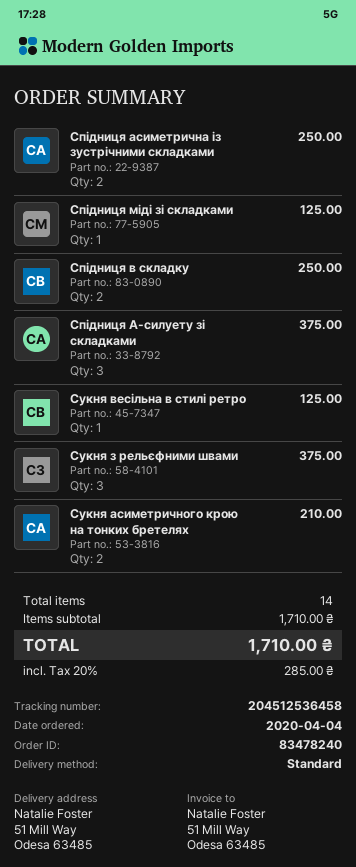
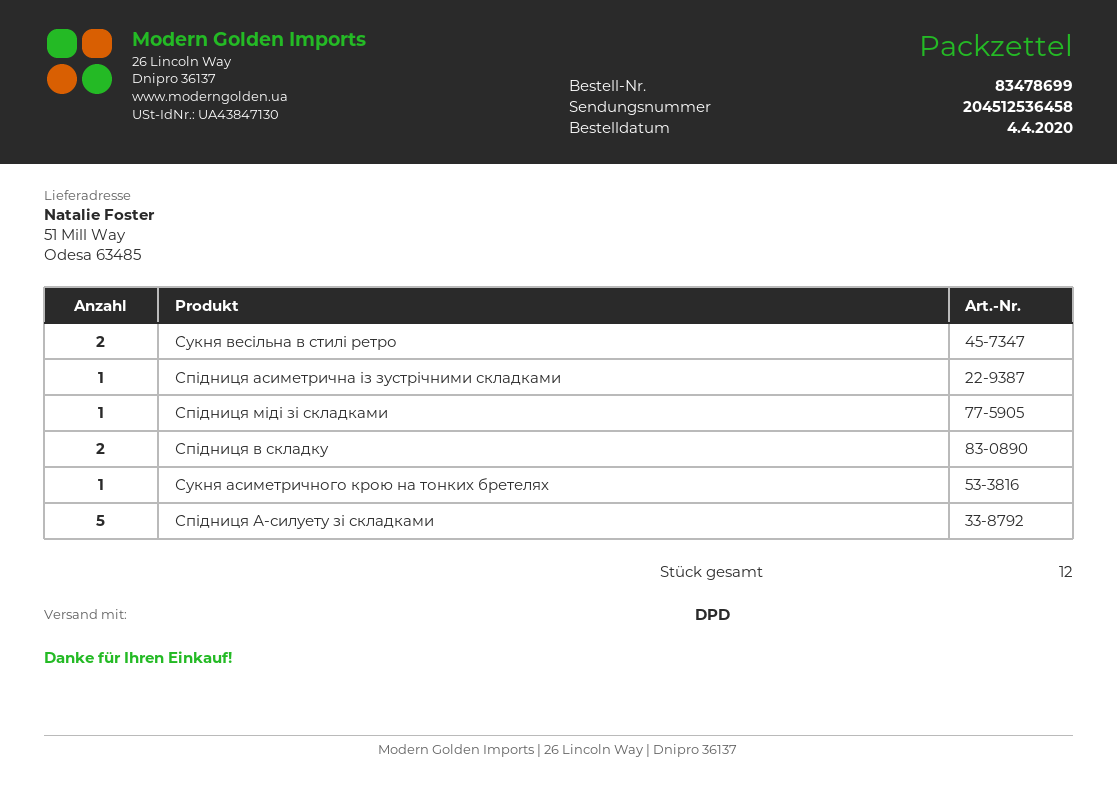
order number: 83478240 -> 83478699
shipping method: standard -> DPD
Спідниця асиметрична із зустрічними складками: 2 -> 1
Спідниця А-силуету зі складками: 3 -> 5
Сукня весільна в стилі ретро: 1 -> 2
Сукня з рельєфними швами: 3 -> none
Сукня асиметричного крою на тонких бретелях: 2 -> 1
total quantity: 14 -> 12

